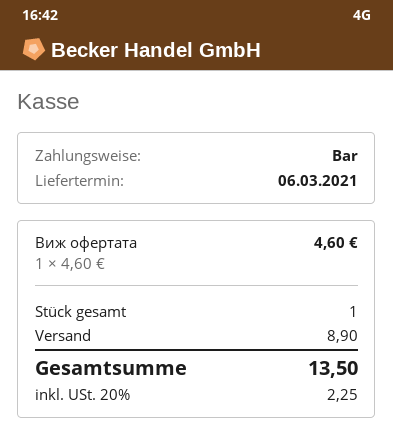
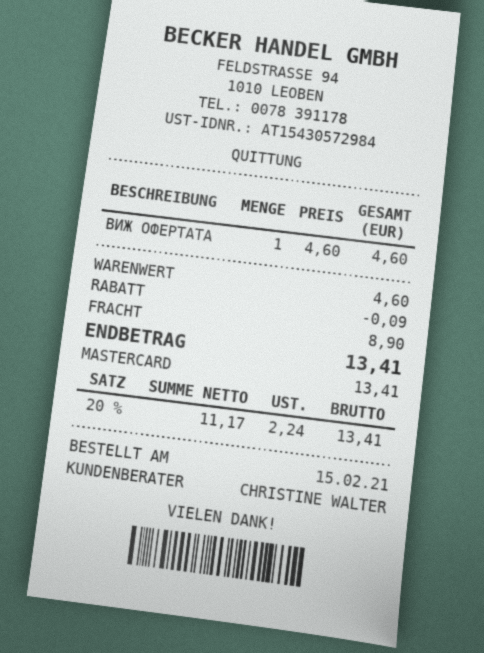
payment method: cash -> Mastercard
discount: none -> 0.09
tax: 20% = 2.25 -> 20% = 2.24
total: 13.50 -> 13.41

